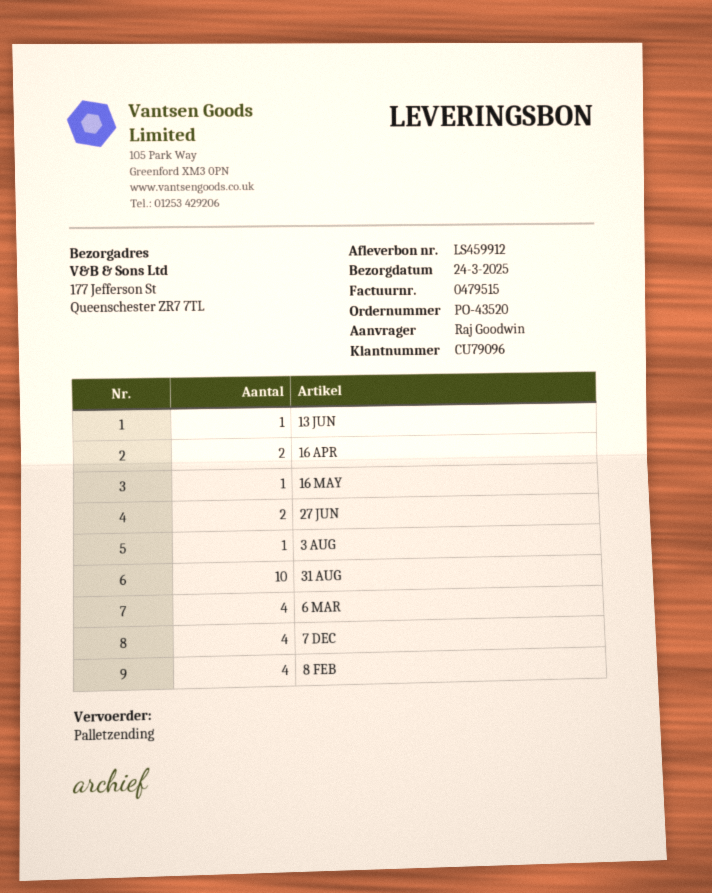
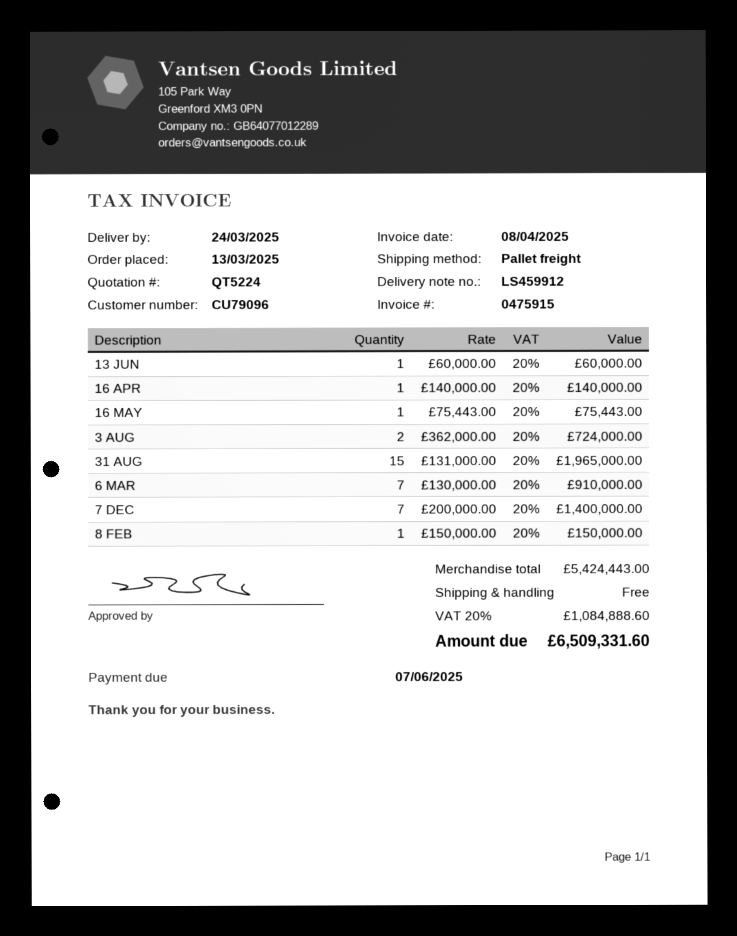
invoice number: 0479515 -> 0475915
16 APR: 2 -> 1
27 JUN: 2 -> none
3 AUG: 1 -> 2
31 AUG: 10 -> 15
6 MAR: 4 -> 7
7 DEC: 4 -> 7
8 FEB: 4 -> 1

